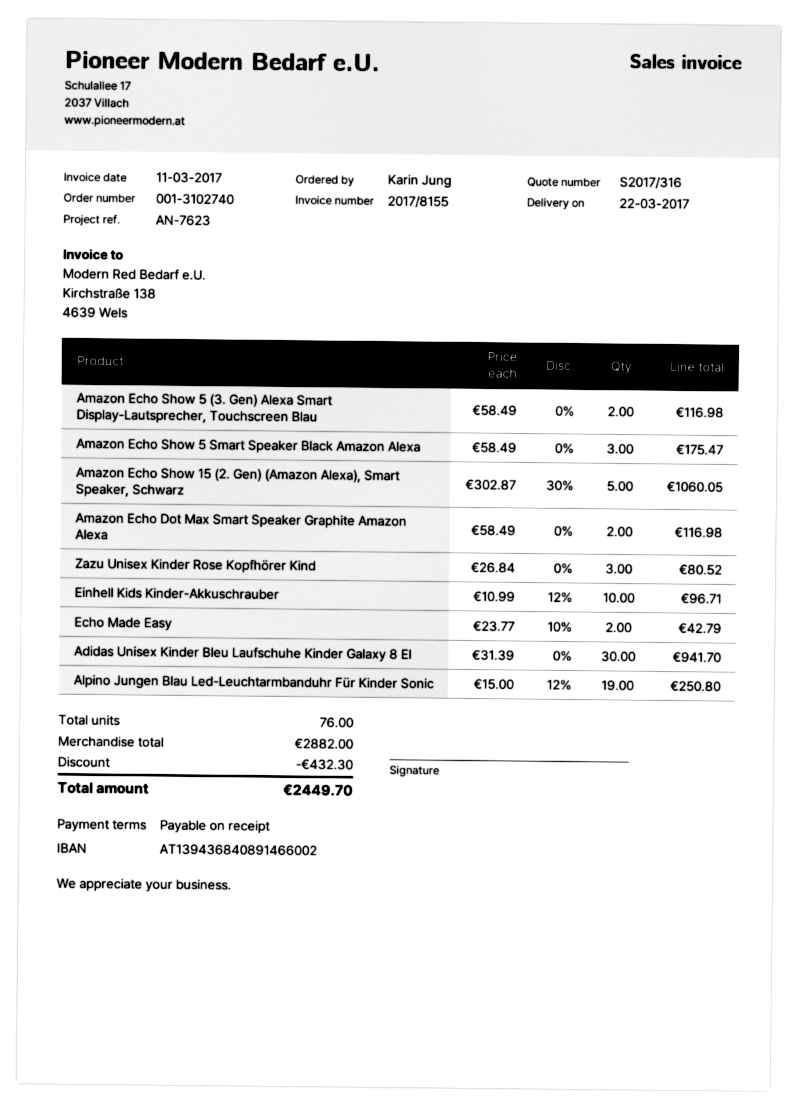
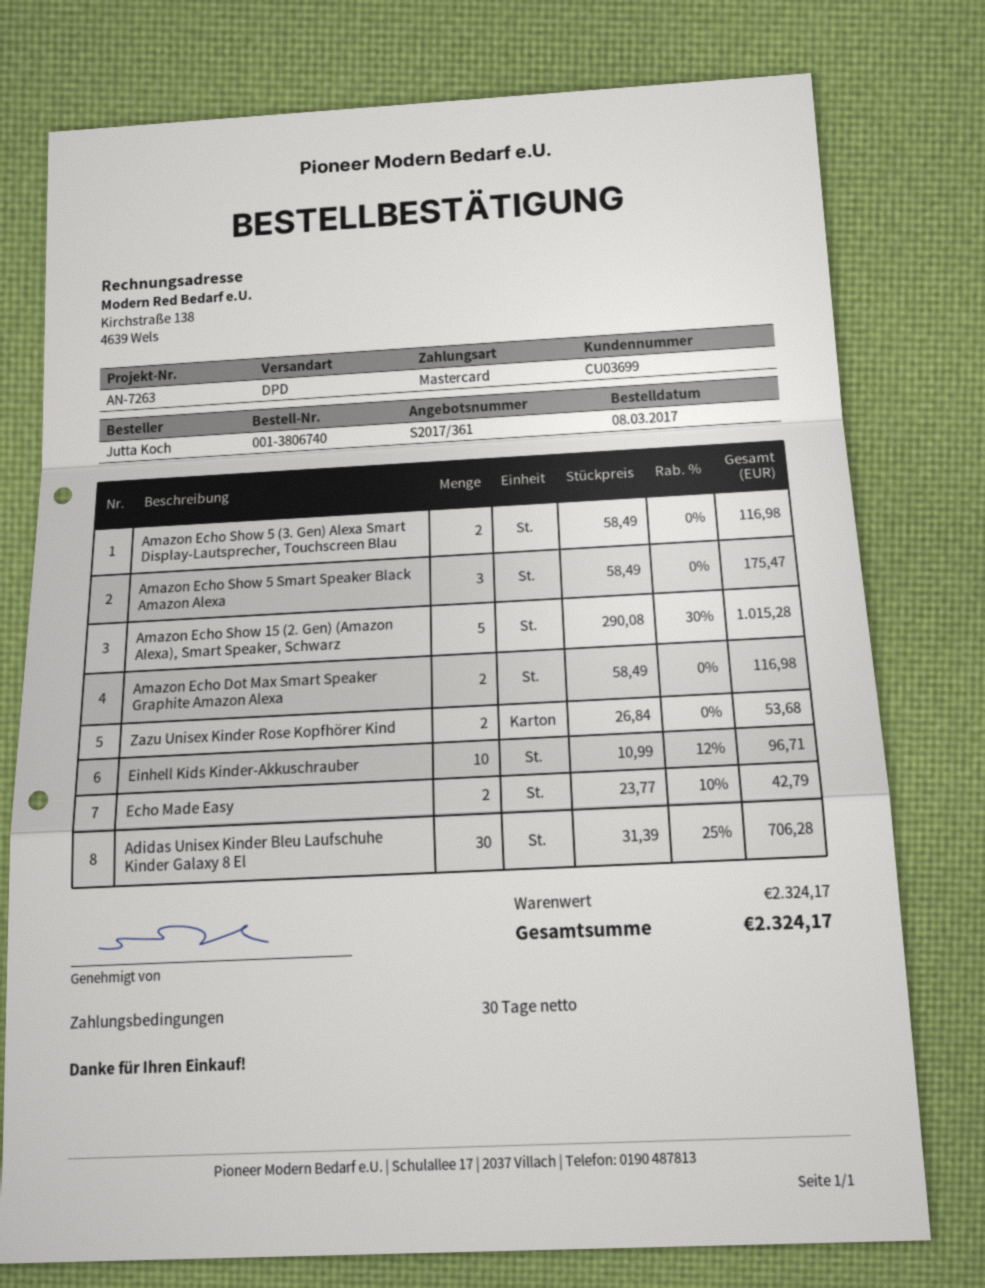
quote number: S2017/316 -> S2017/361
order number: 001-3102740 -> 001-3806740
payment terms: on receipt -> 30 days
reference: AN-7623 -> AN-7263
ordered by: Karin Jung -> Jutta Koch
Amazon Echo Show 15 (2. Gen) (Amazon Alexa), Smart Speaker, Schwarz: 5 x 302.87 - 30% = 1060.05 -> 5 x 290.08 - 30% = 1015.28
Zazu Unisex Kinder Rose Kopfhörer Kind: 3 x 26.84 = 80.52 -> 2 x 26.84 = 53.68
Adidas Unisex Kinder Bleu Laufschuhe Kinder Galaxy 8 El: 30 x 31.39 = 941.70 -> 30 x 31.39 - 25% = 706.28
Alpino Jungen Blau Led-Leuchtarmbanduhr Für Kinder Sonic: 19 x 15.00 - 12% = 250.80 -> none
subtotal: 2882.00 -> 2324.17
discount: 432.30 -> none
total: 2449.70 -> 2324.17

